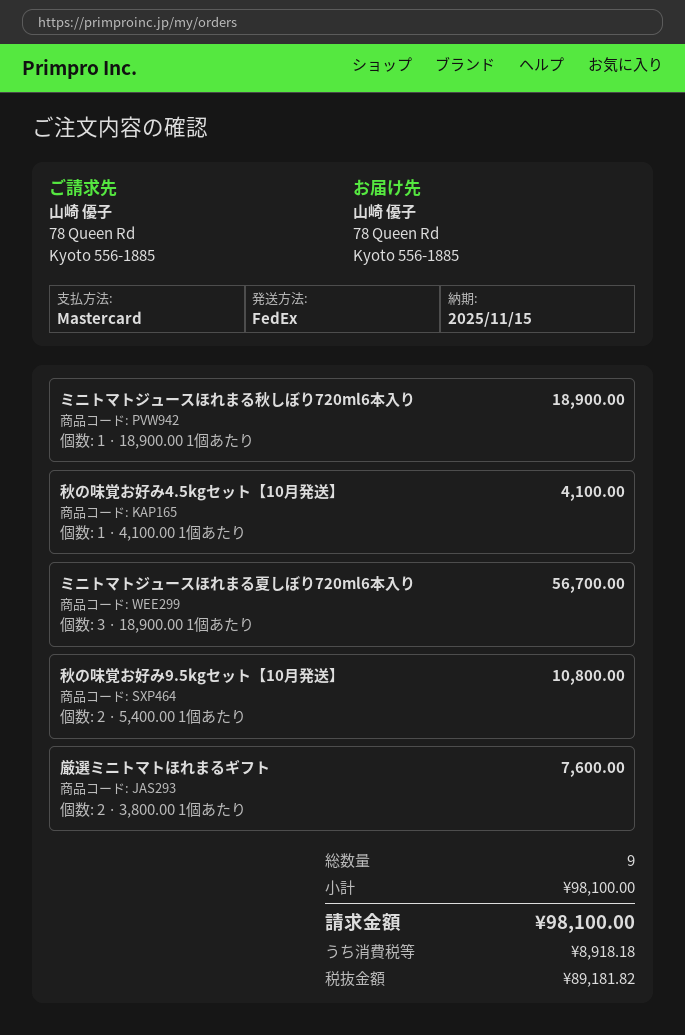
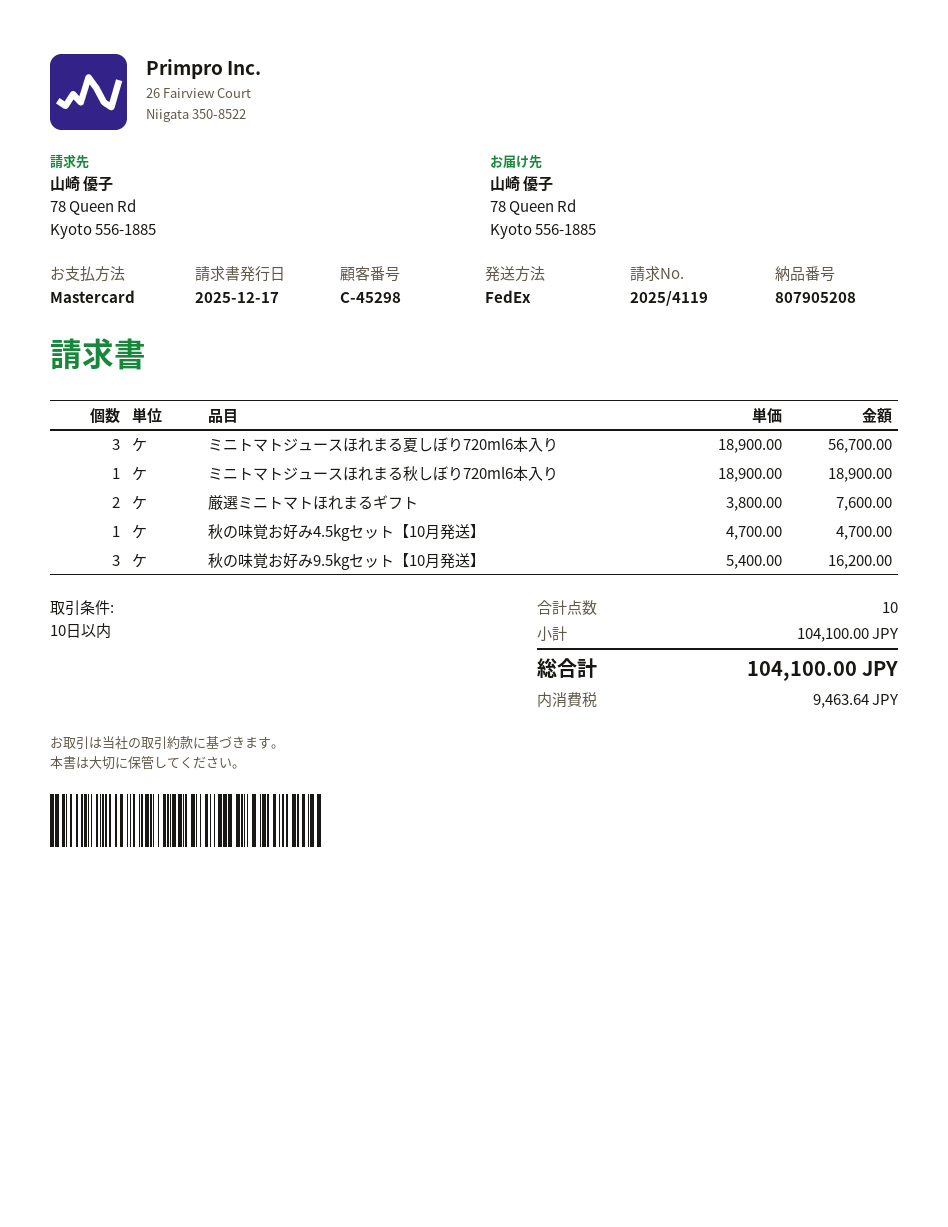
秋の味覚お好み4.5kgセット【10月発送】: 1 x 4100.00 = 4100.00 -> 1 x 4700.00 = 4700.00
秋の味覚お好み9.5kgセット【10月発送】: 2 x 5400.00 = 10800.00 -> 3 x 5400.00 = 16200.00
total quantity: 9 -> 10
subtotal: 98100.00 -> 104100.00
tax: 8918.18 -> 9463.64
total: 98100.00 -> 104100.00

